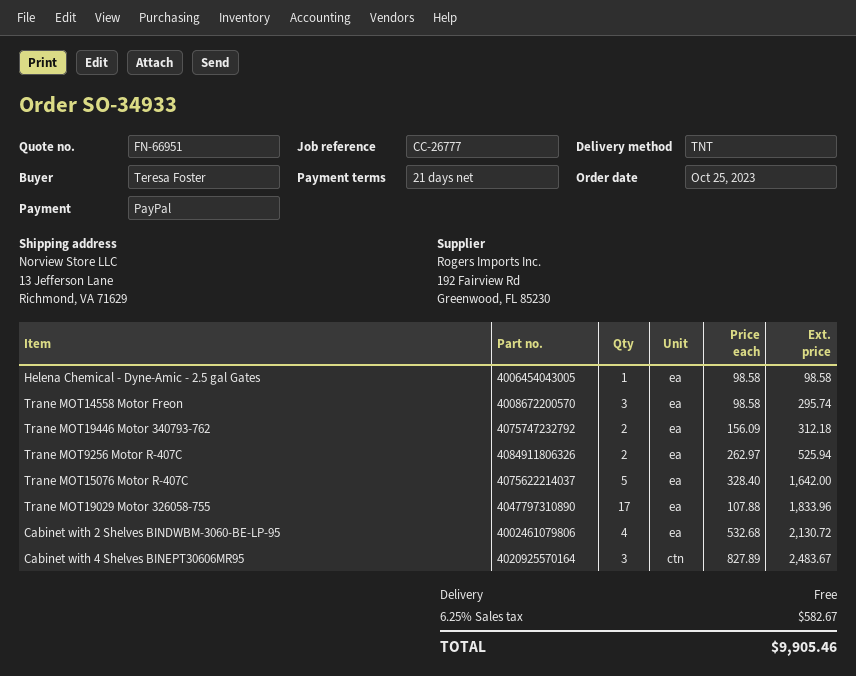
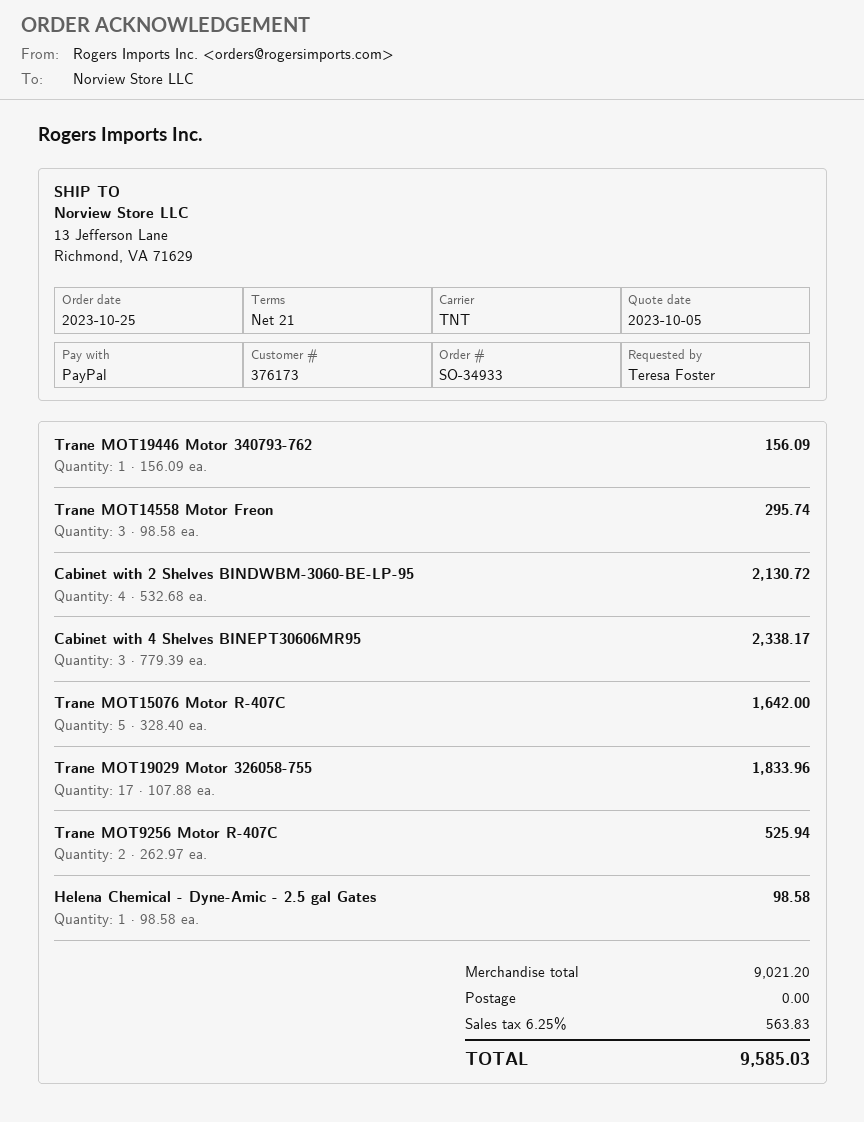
Trane MOT19446 Motor 340793-762: 2 x 156.09 = 312.18 -> 1 x 156.09 = 156.09
Cabinet with 4 Shelves BINEPT30606MR95: 3 x 827.89 = 2483.67 -> 3 x 779.39 = 2338.17
tax: 6.25% = 582.67 -> 6.25% = 563.83
total: 9905.46 -> 9585.03

